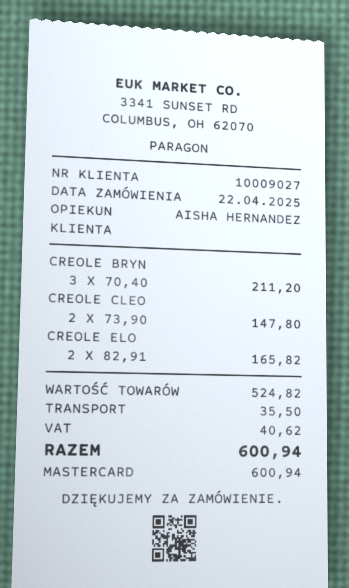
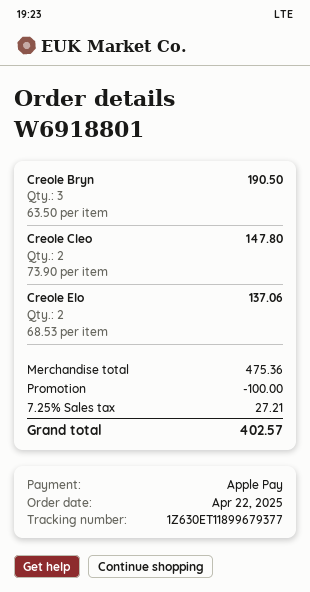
payment method: Mastercard -> Apple Pay
CREOLE BRYN: 3 x 70.40 = 211.20 -> 3 x 63.50 = 190.50
CREOLE ELO: 2 x 82.91 = 165.82 -> 2 x 68.53 = 137.06
subtotal: 524.82 -> 475.36
discount: none -> 100.00
shipping: 35.50 -> none
tax: 40.62 -> 27.21
total: 600.94 -> 402.57

